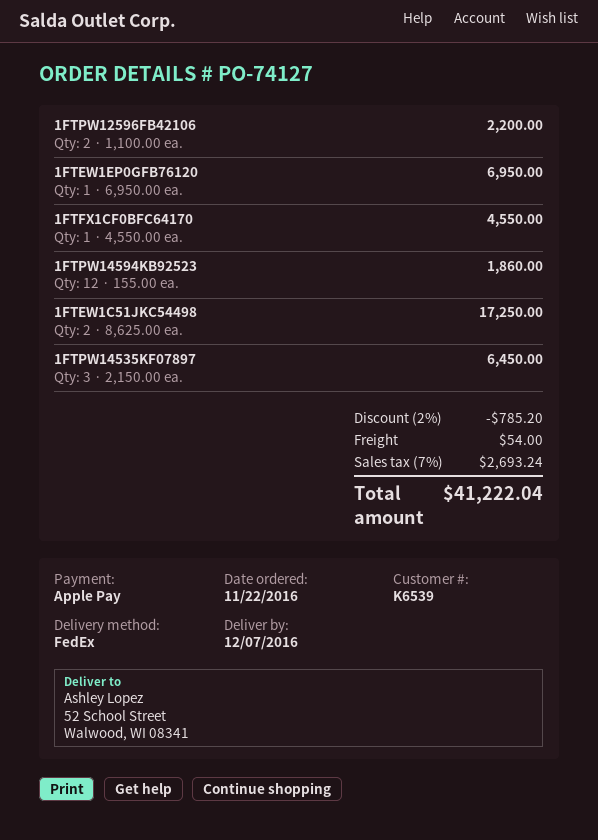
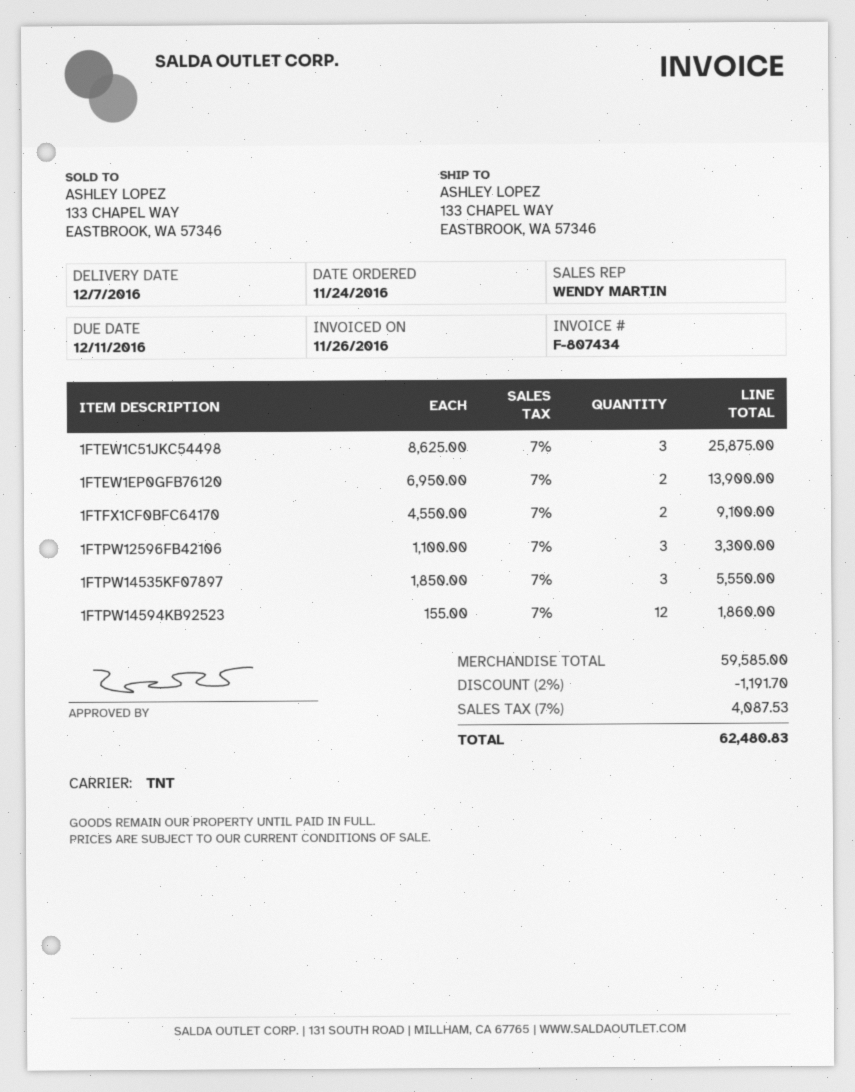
order date: 2016-11-22 -> 2016-11-24
shipping method: FedEx -> TNT
ship to: 52 School Street, Walwood, WI 08341 -> 133 CHAPEL WAY, EASTBROOK, WA 57346
1FTPW12596FB42106: 2 x 1100.00 = 2200.00 -> 3 x 1100.00 = 3300.00
1FTEW1EP0GFB76120: 1 x 6950.00 = 6950.00 -> 2 x 6950.00 = 13900.00
1FTFX1CF0BFC64170: 1 x 4550.00 = 4550.00 -> 2 x 4550.00 = 9100.00
1FTEW1C51JKC54498: 2 x 8625.00 = 17250.00 -> 3 x 8625.00 = 25875.00
1FTPW14535KF07897: 3 x 2150.00 = 6450.00 -> 3 x 1850.00 = 5550.00
discount: 2% = 785.20 -> 2% = 1191.70
shipping: 54.00 -> none
tax: 7% = 2693.24 -> 7% = 4087.53
total: 41222.04 -> 62480.83

